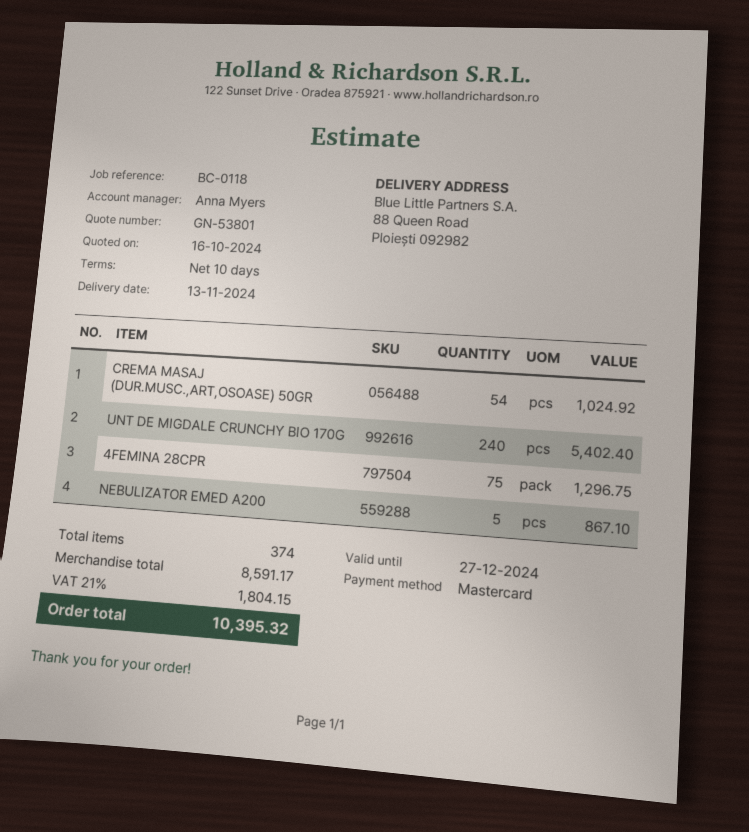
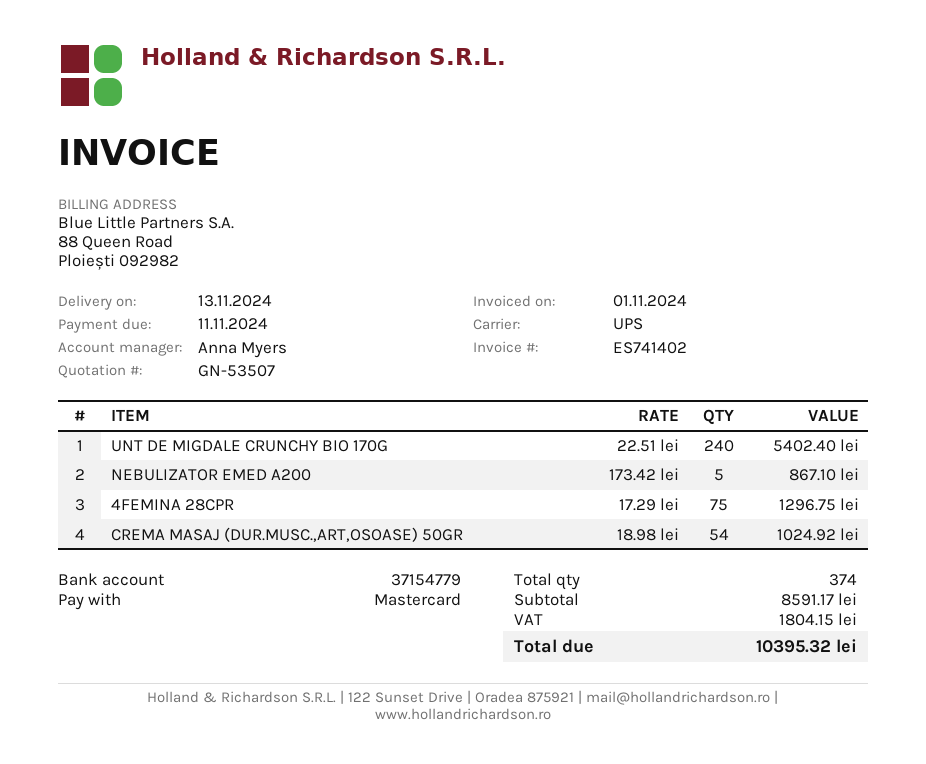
quote number: GN-53801 -> GN-53507

